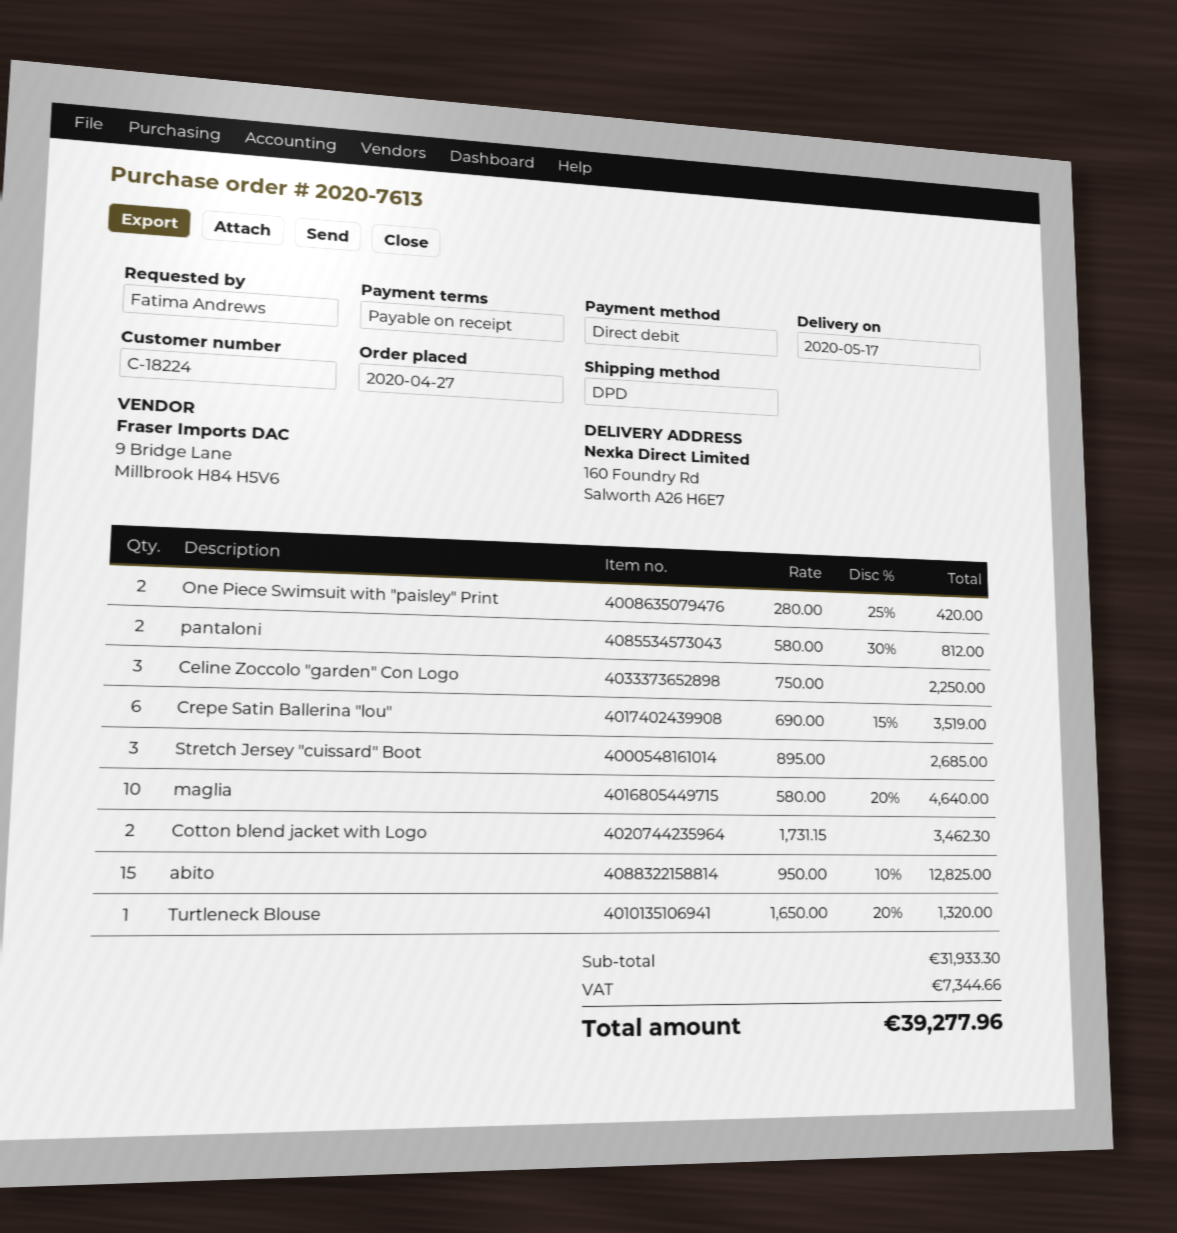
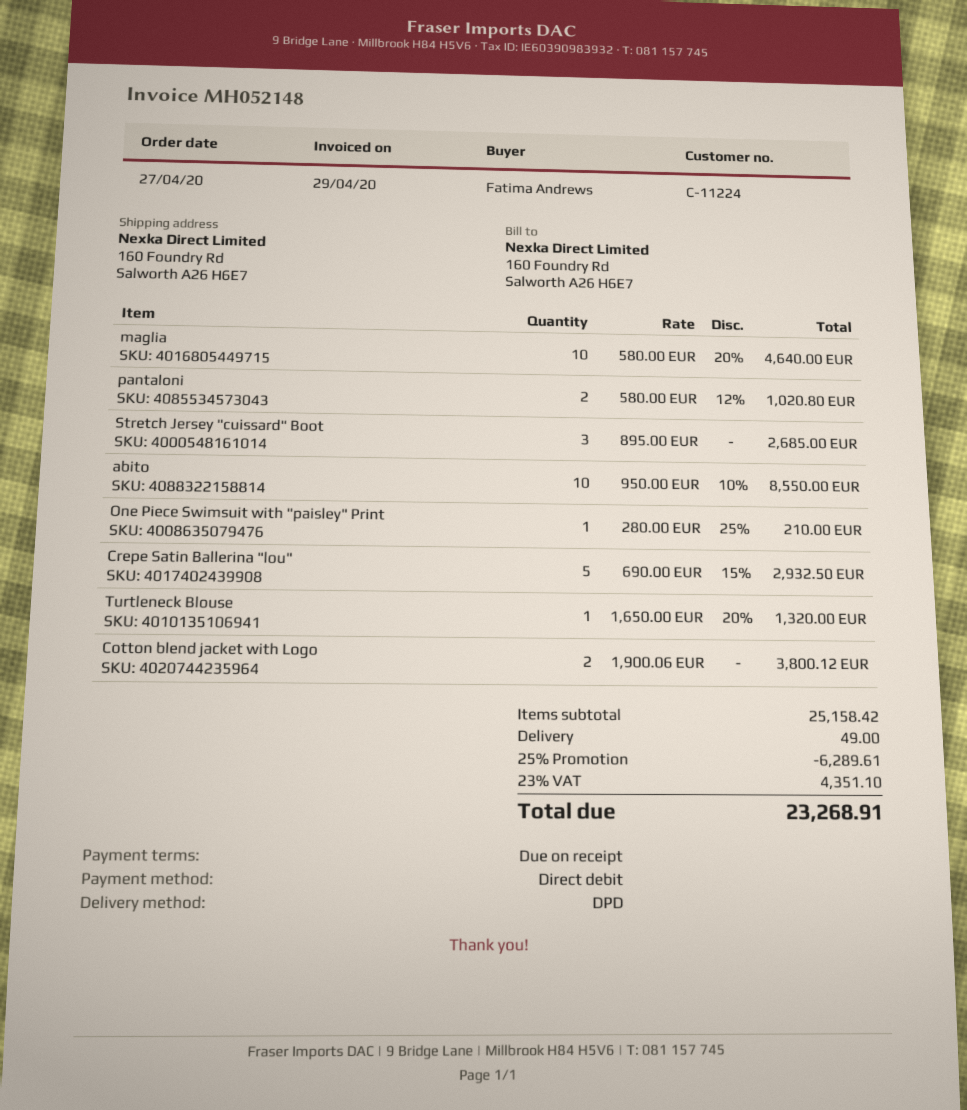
customer number: C-18224 -> C-11224
One Piece Swimsuit with "paisley" Print: 2 x 280.00 - 25% = 420.00 -> 1 x 280.00 - 25% = 210.00
pantaloni: 2 x 580.00 - 30% = 812.00 -> 2 x 580.00 - 12% = 1020.80
Celine Zoccolo "garden" Con Logo: 3 x 750.00 = 2250.00 -> none
Crepe Satin Ballerina "lou": 6 x 690.00 - 15% = 3519.00 -> 5 x 690.00 - 15% = 2932.50
Cotton blend jacket with Logo: 2 x 1731.15 = 3462.30 -> 2 x 1900.06 = 3800.12
abito: 15 x 950.00 - 10% = 12825.00 -> 10 x 950.00 - 10% = 8550.00
subtotal: 31933.30 -> 25158.42
discount: none -> 25% = 6289.61
shipping: none -> 49.00
tax: 7344.66 -> 4351.10
total: 39277.96 -> 23268.91

